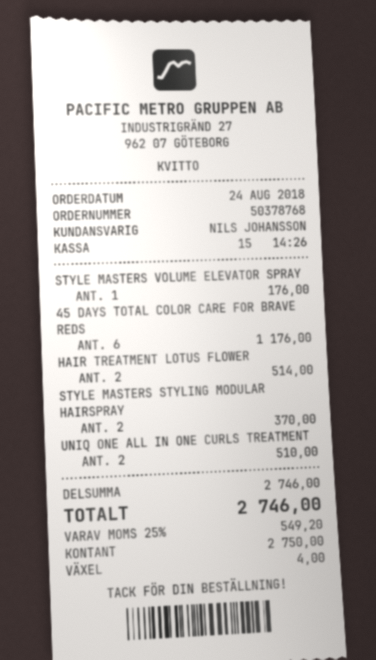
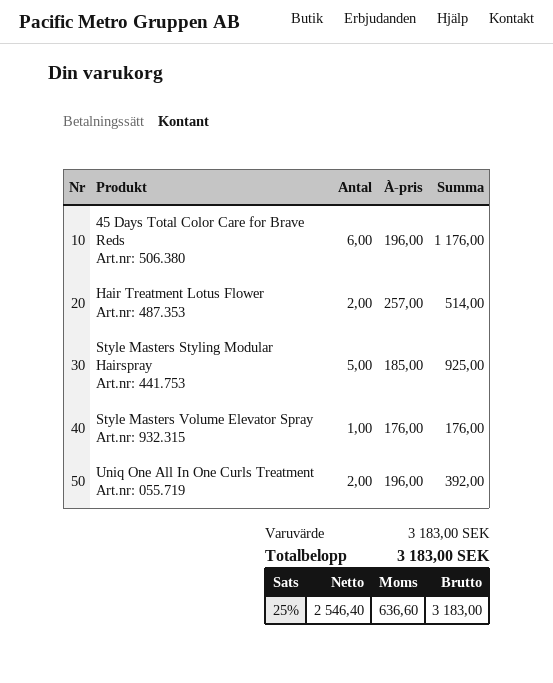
STYLE MASTERS STYLING MODULAR HAIRSPRAY: 2 for 370.00 -> 5 for 925.00
UNIQ ONE ALL IN ONE CURLS TREATMENT: 2 for 510.00 -> 2 for 392.00
subtotal: 2746.00 -> 3183.00
tax: 25% = 549.20 -> 25% = 636.60
total: 2746.00 -> 3183.00

